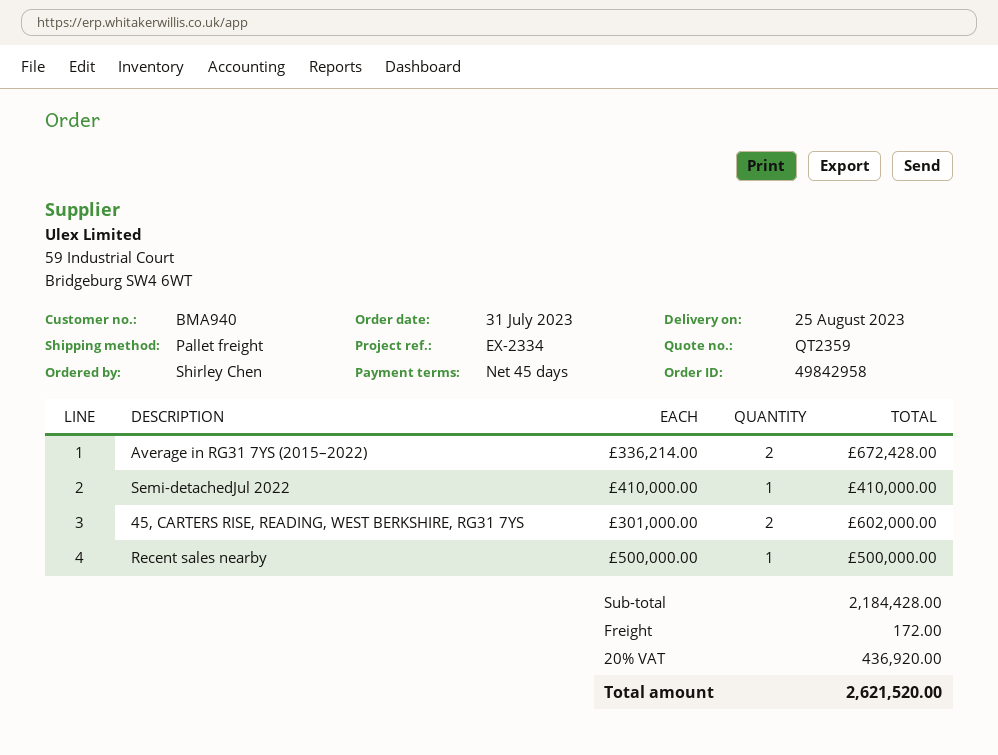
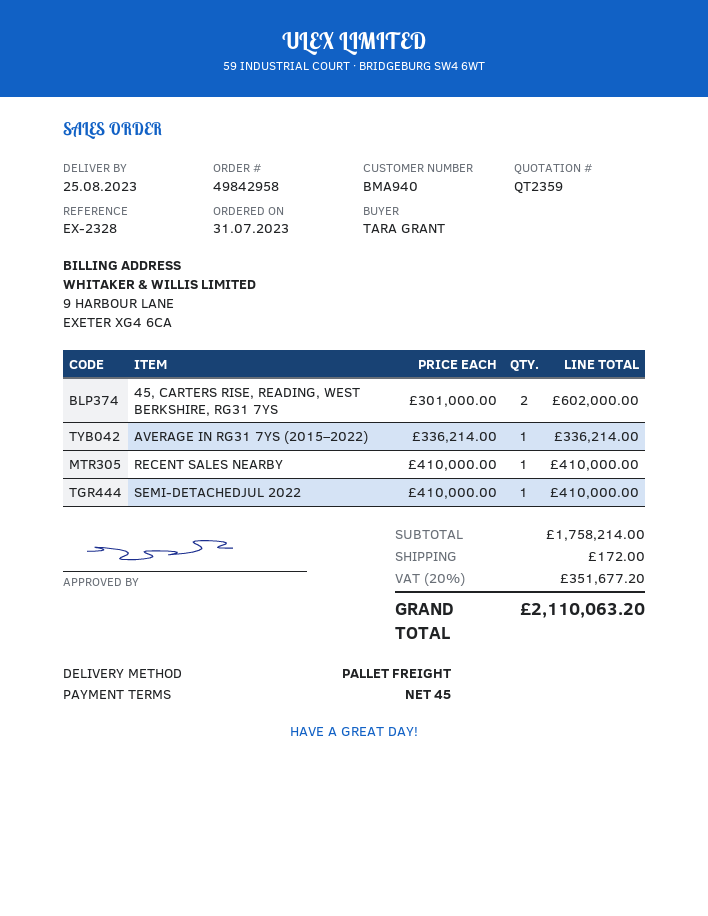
reference: EX-2334 -> EX-2328
ordered by: Shirley Chen -> TARA GRANT
Average in RG31 7YS (2015–2022): 2 x 336214.00 = 672428.00 -> 1 x 336214.00 = 336214.00
Recent sales nearby: 1 x 500000.00 = 500000.00 -> 1 x 410000.00 = 410000.00
subtotal: 2184428.00 -> 1758214.00
tax: 20% = 436920.00 -> 20% = 351677.20
total: 2621520.00 -> 2110063.20

